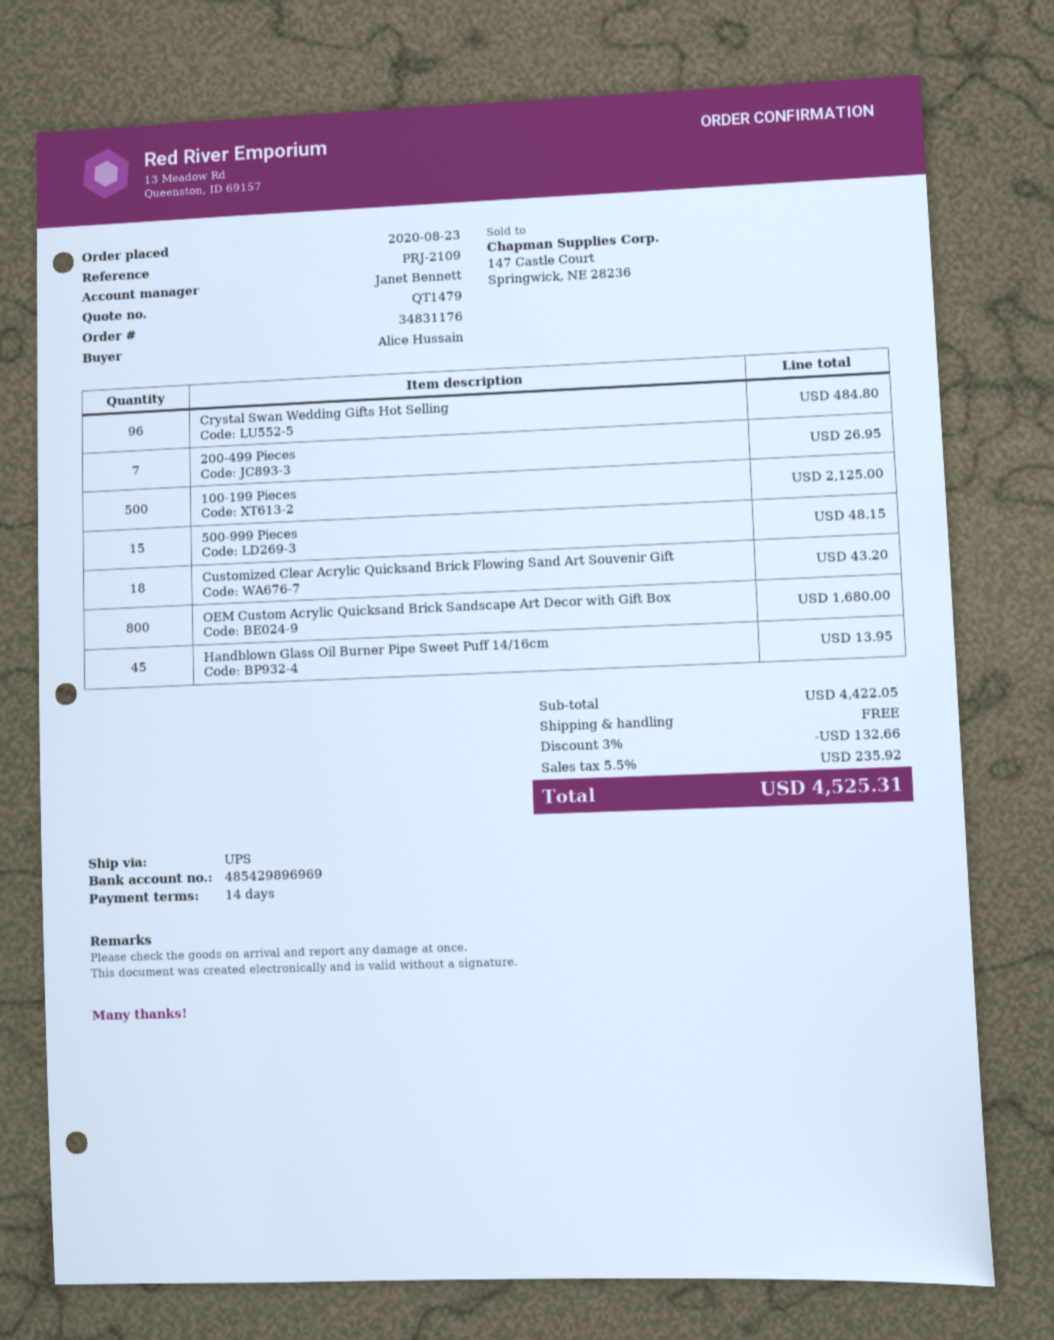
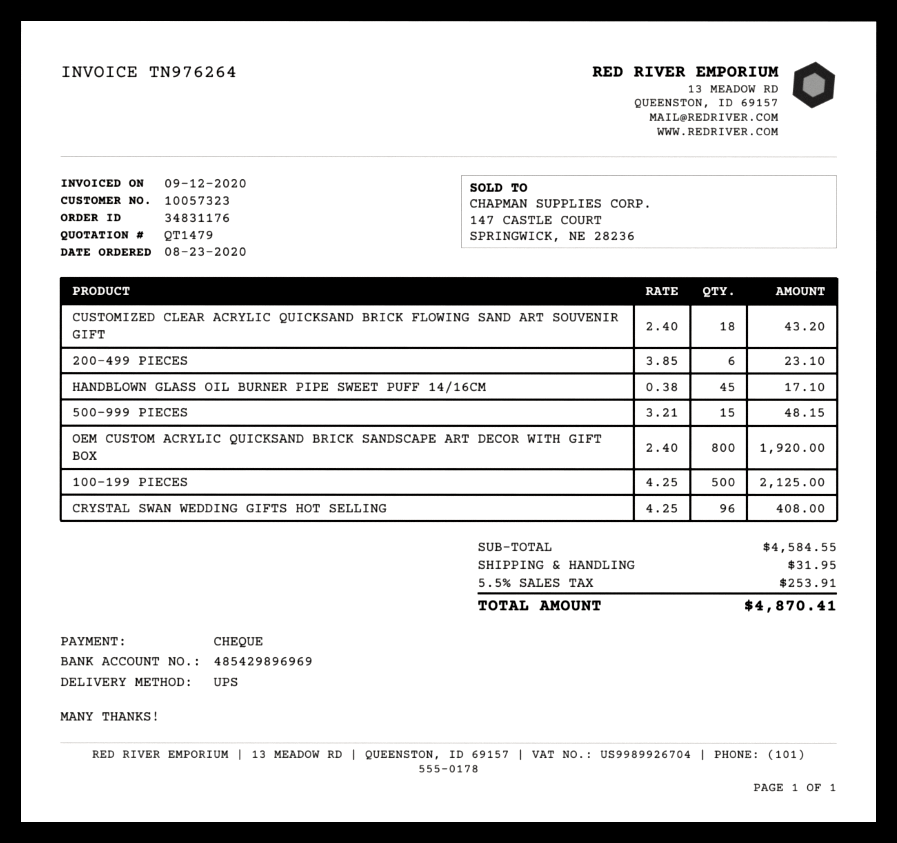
Crystal Swan Wedding Gifts Hot Selling: 96 for 484.80 -> 96 for 408.00
200-499 Pieces: 7 for 26.95 -> 6 for 23.10
OEM Custom Acrylic Quicksand Brick Sandscape Art Decor with Gift Box: 800 for 1680.00 -> 800 for 1920.00
Handblown Glass Oil Burner Pipe Sweet Puff 14/16cm: 45 for 13.95 -> 45 for 17.10
subtotal: 4422.05 -> 4584.55
discount: 3% = 132.66 -> none
shipping: 0.00 -> 31.95
tax: 5.5% = 235.92 -> 5.5% = 253.91
total: 4525.31 -> 4870.41

